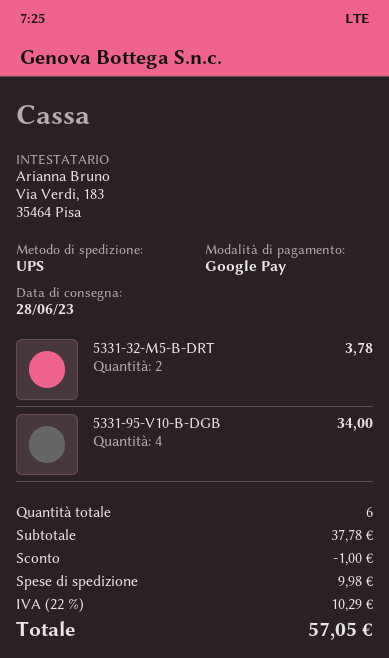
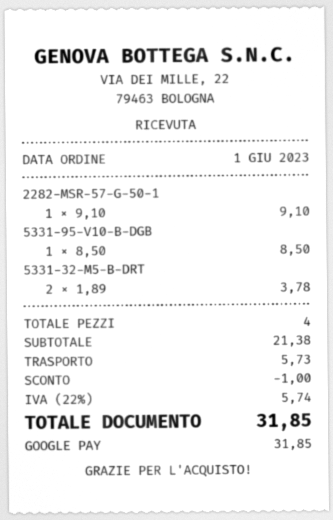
5331-95-V10-B-DGB: 4 for 34.00 -> 1 for 8.50
2282-MSR-57-G-50-1: none -> 1 for 9.10
total quantity: 6 -> 4
subtotal: 37.78 -> 21.38
shipping: 9.98 -> 5.73
tax: 22% = 10.29 -> 22% = 5.74
total: 57.05 -> 31.85

